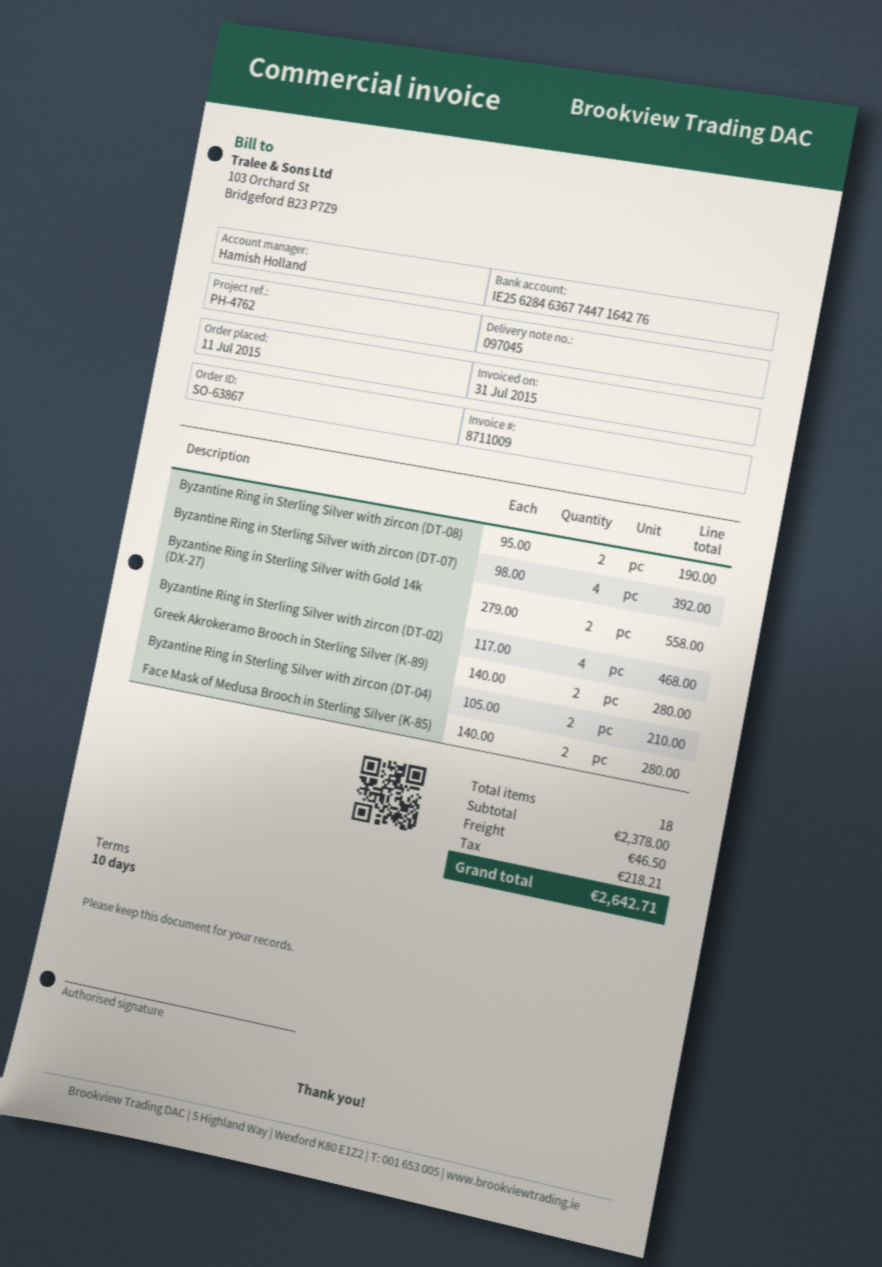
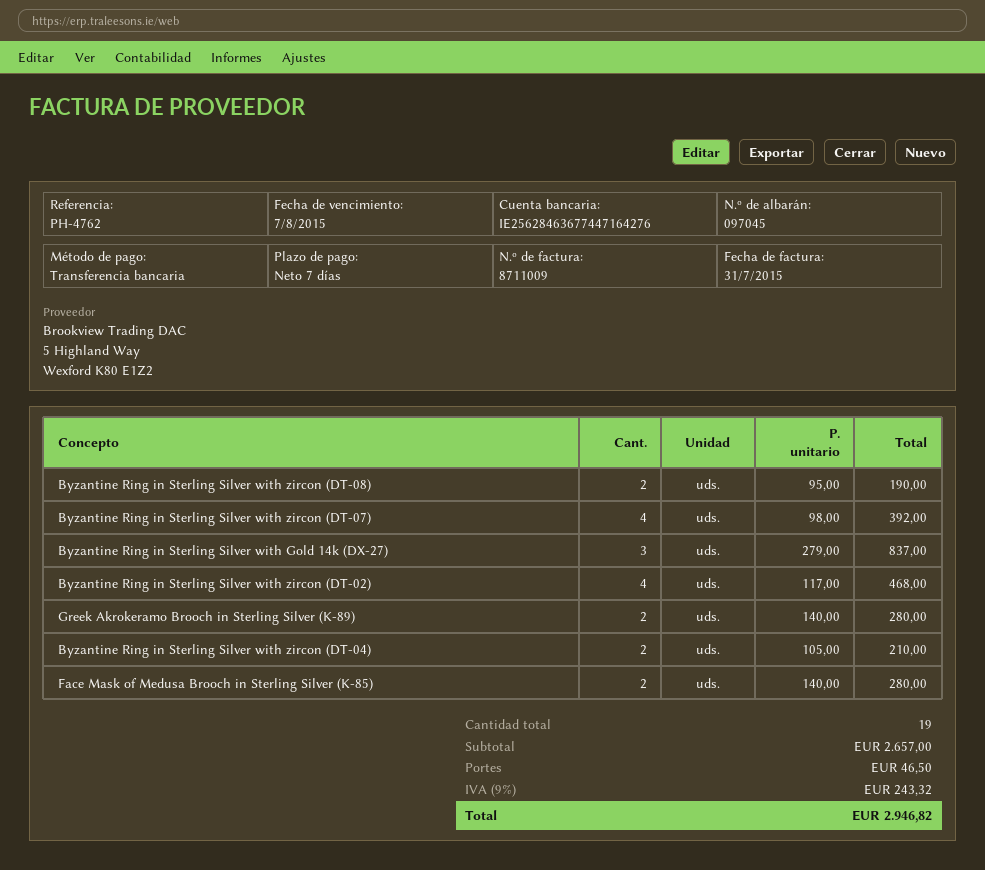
payment terms: 10 days -> 7 days
Byzantine Ring in Sterling Silver with Gold 14k (DX-27): 2 x 279.00 = 558.00 -> 3 x 279.00 = 837.00
total quantity: 18 -> 19
subtotal: 2378.00 -> 2657.00
tax: 218.21 -> 243.32
total: 2642.71 -> 2946.82

